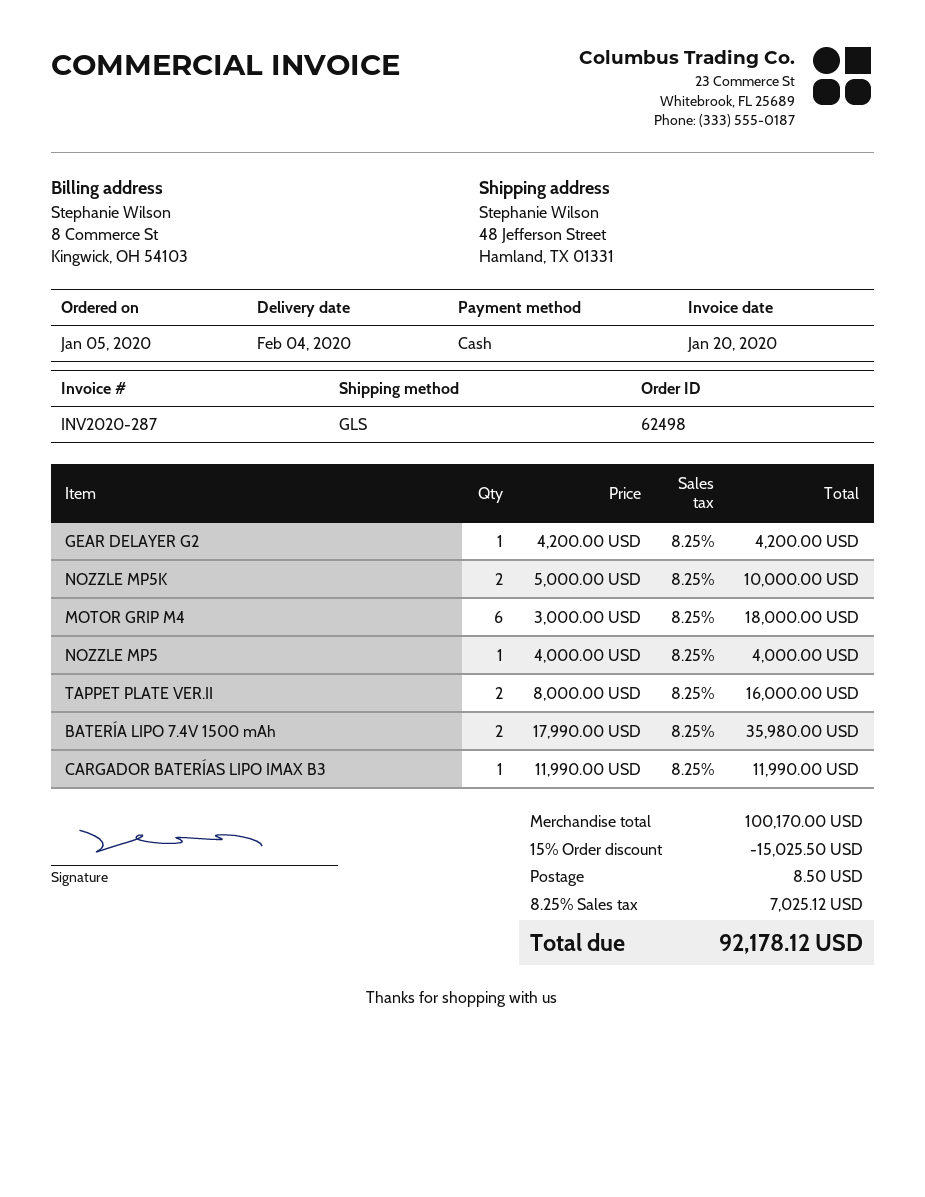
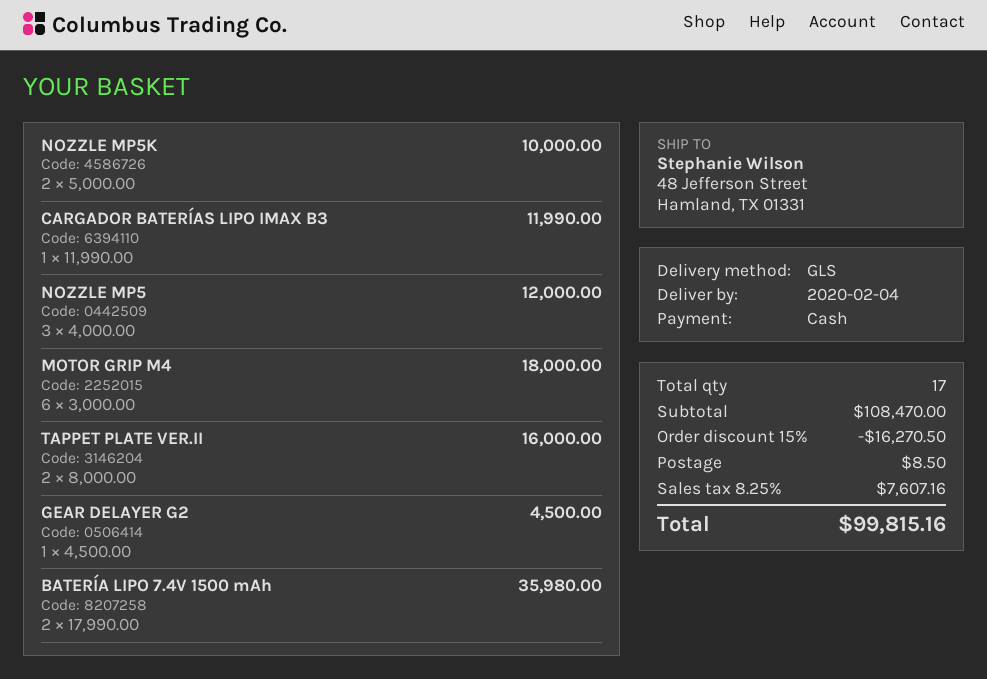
GEAR DELAYER G2: 1 x 4200.00 = 4200.00 -> 1 x 4500.00 = 4500.00
NOZZLE MP5: 1 x 4000.00 = 4000.00 -> 3 x 4000.00 = 12000.00
subtotal: 100170.00 -> 108470.00
discount: 15% = 15025.50 -> 15% = 16270.50
tax: 8.25% = 7025.12 -> 8.25% = 7607.16
total: 92178.12 -> 99815.16

